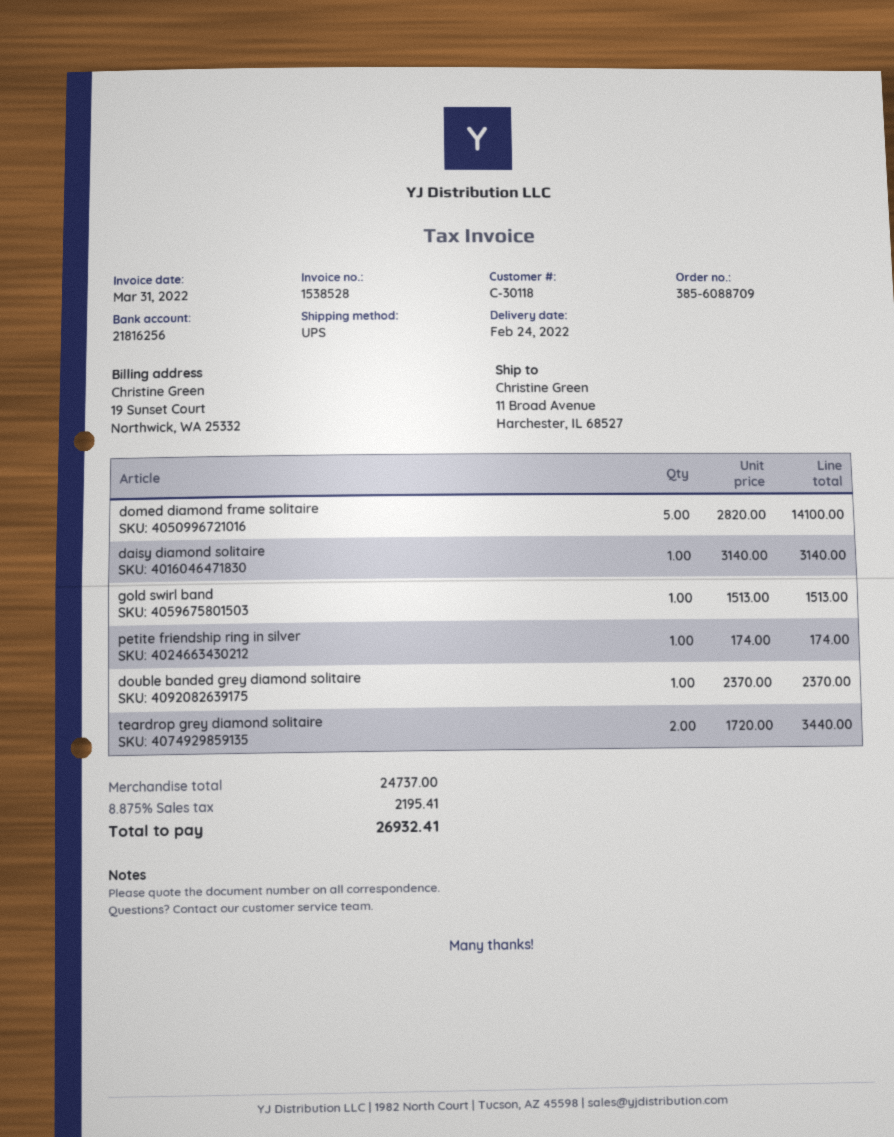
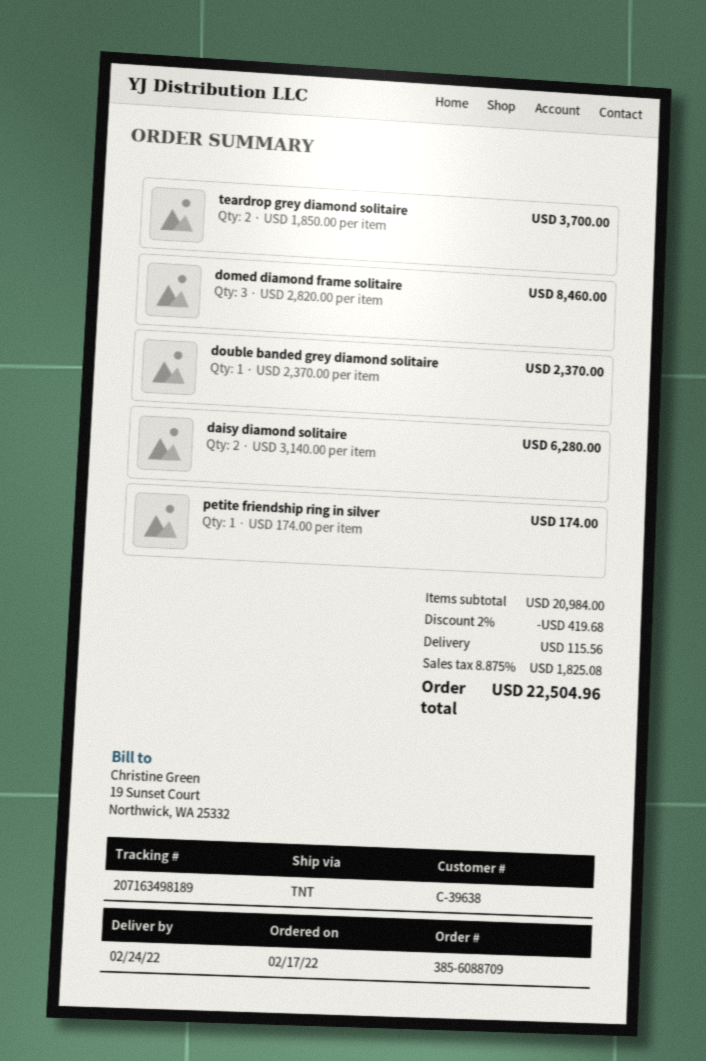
customer number: C-30118 -> C-39638
shipping method: UPS -> TNT
domed diamond frame solitaire: 5 x 2820.00 = 14100.00 -> 3 x 2820.00 = 8460.00
daisy diamond solitaire: 1 x 3140.00 = 3140.00 -> 2 x 3140.00 = 6280.00
gold swirl band: 1 x 1513.00 = 1513.00 -> none
teardrop grey diamond solitaire: 2 x 1720.00 = 3440.00 -> 2 x 1850.00 = 3700.00
subtotal: 24737.00 -> 20984.00
discount: none -> 2% = 419.68
shipping: none -> 115.56
tax: 8.875% = 2195.41 -> 8.875% = 1825.08
total: 26932.41 -> 22504.96

